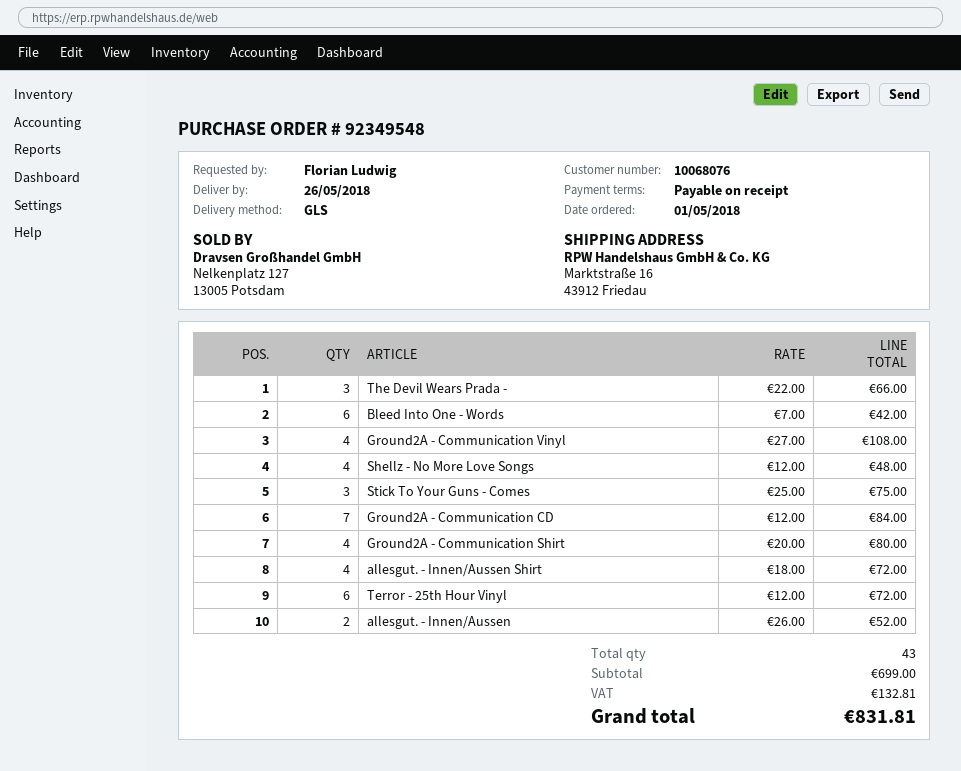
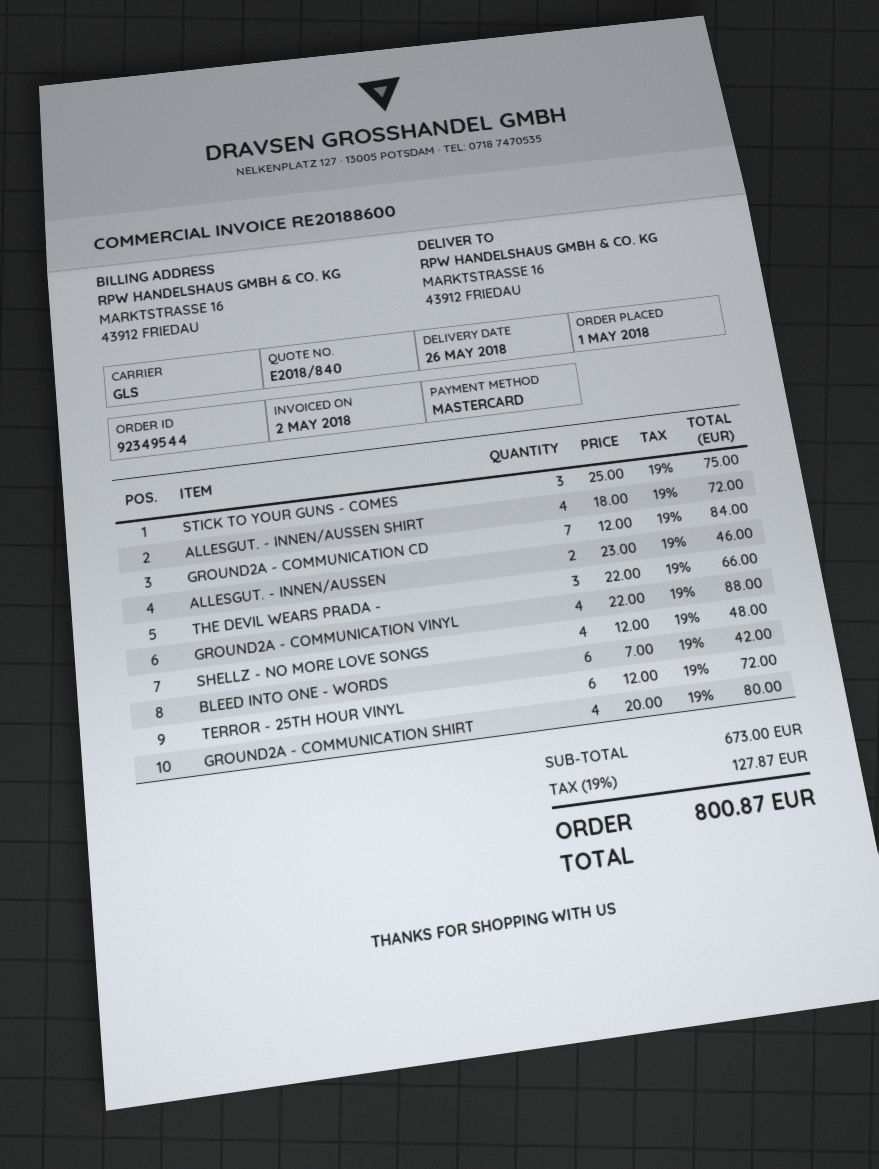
order number: 92349548 -> 92349544
Ground2A - Communication Vinyl: 4 x 27.00 = 108.00 -> 4 x 22.00 = 88.00
allesgut. - Innen/Aussen: 2 x 26.00 = 52.00 -> 2 x 23.00 = 46.00
subtotal: 699.00 -> 673.00
tax: 132.81 -> 127.87
total: 831.81 -> 800.87

